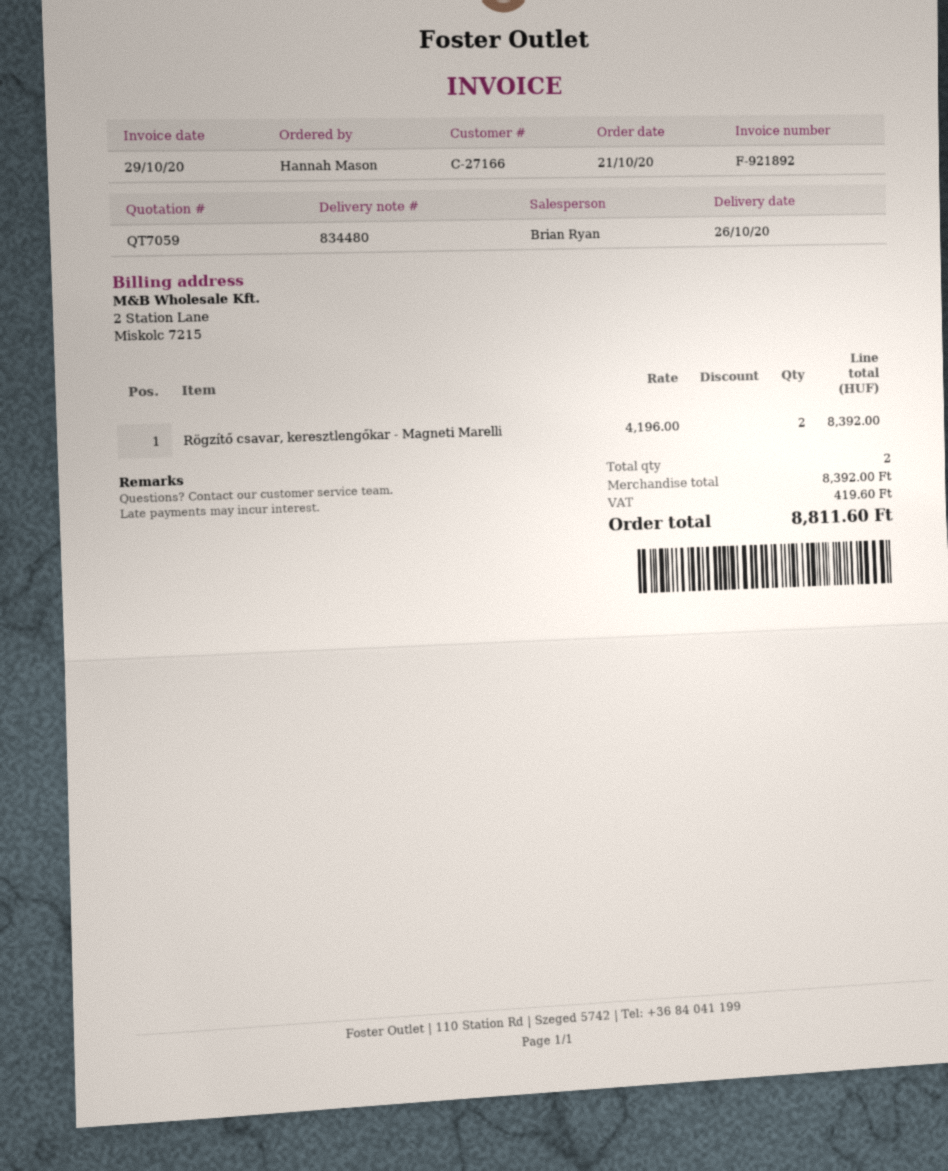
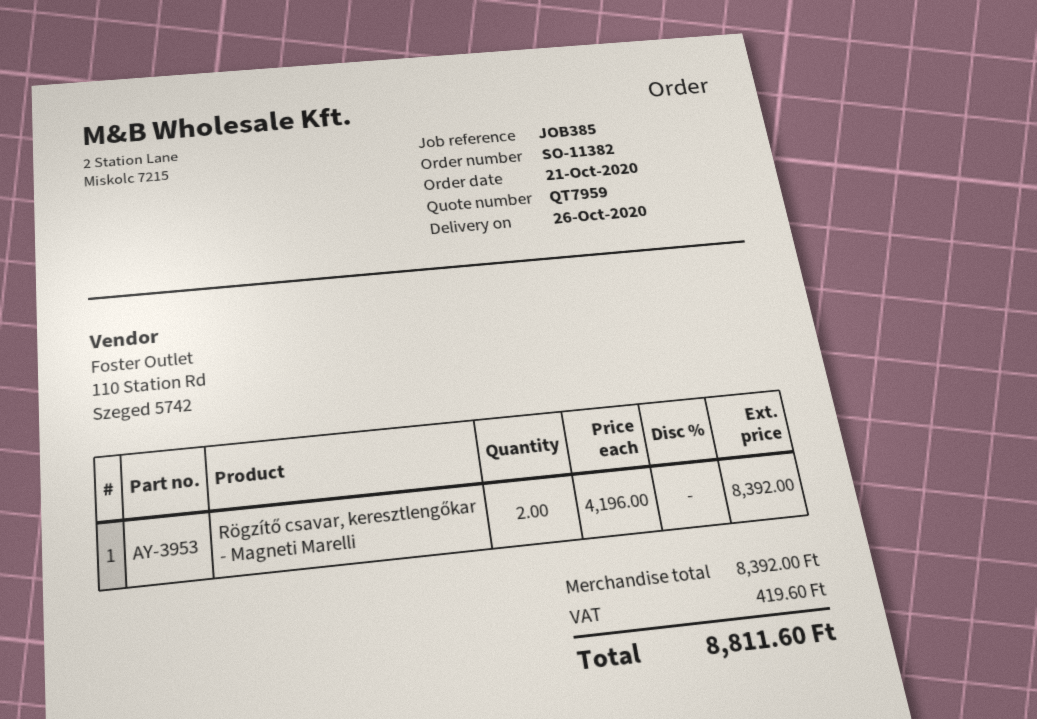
quote number: QT7059 -> QT7959

